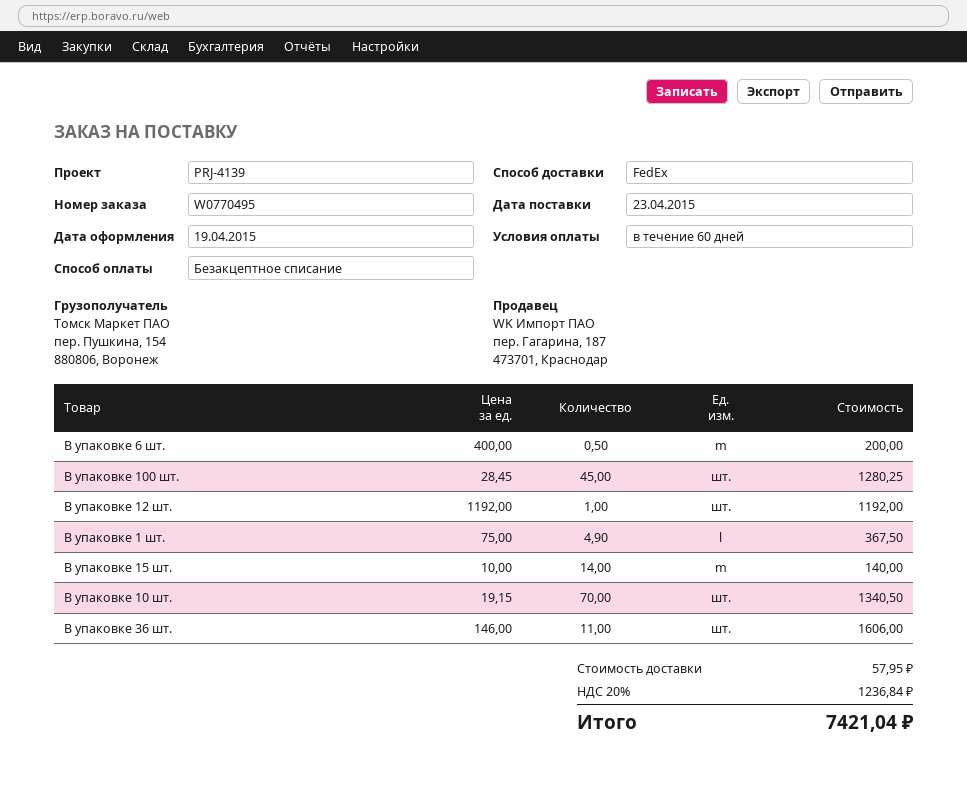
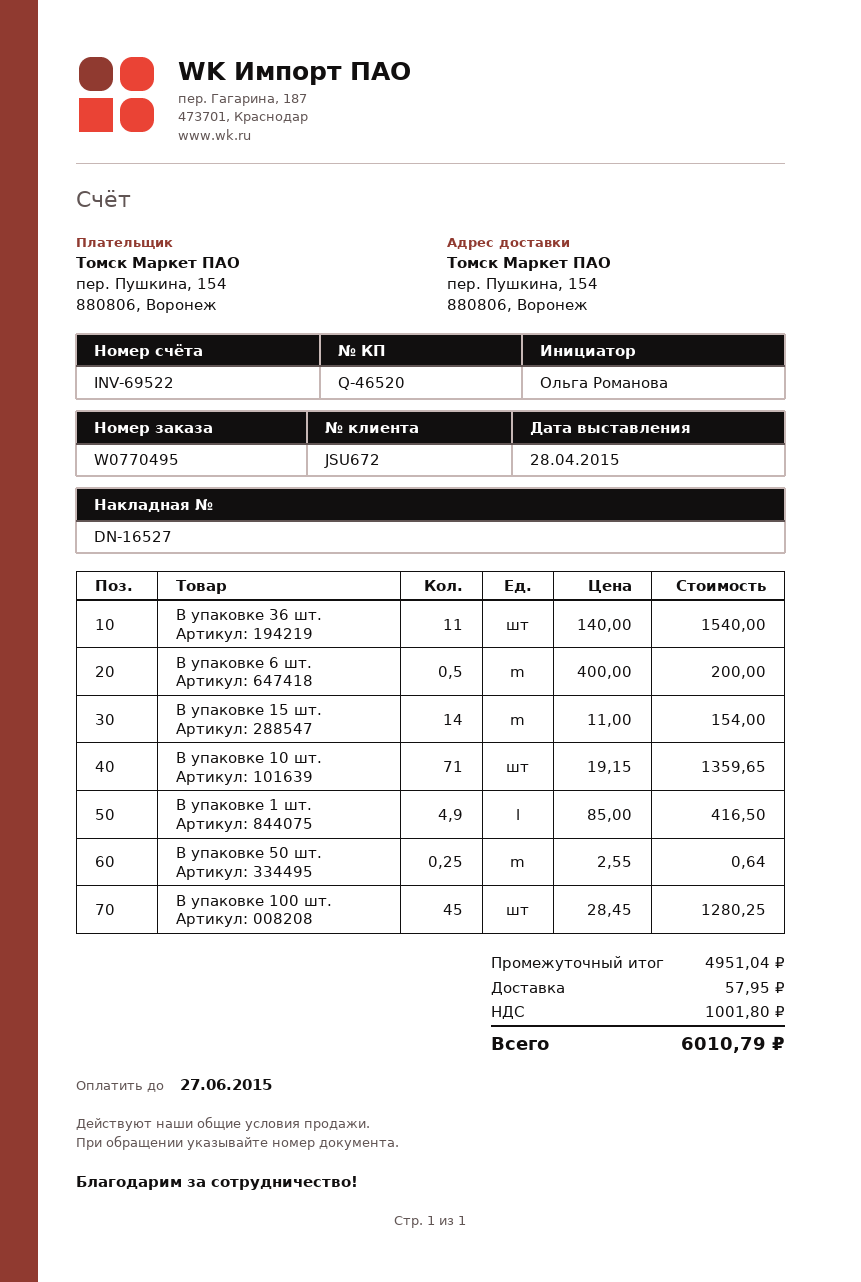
В упаковке 12 шт.: 1 x 1192.00 = 1192.00 -> none
В упаковке 1 шт.: 4.9 x 75.00 = 367.50 -> 4.9 x 85.00 = 416.50
В упаковке 15 шт.: 14 x 10.00 = 140.00 -> 14 x 11.00 = 154.00
В упаковке 10 шт.: 70 x 19.15 = 1340.50 -> 71 x 19.15 = 1359.65
В упаковке 36 шт.: 11 x 146.00 = 1606.00 -> 11 x 140.00 = 1540.00
В упаковке 50 шт.: none -> 0.25 x 2.55 = 0.64
tax: 1236.84 -> 1001.80
total: 7421.04 -> 6010.79

